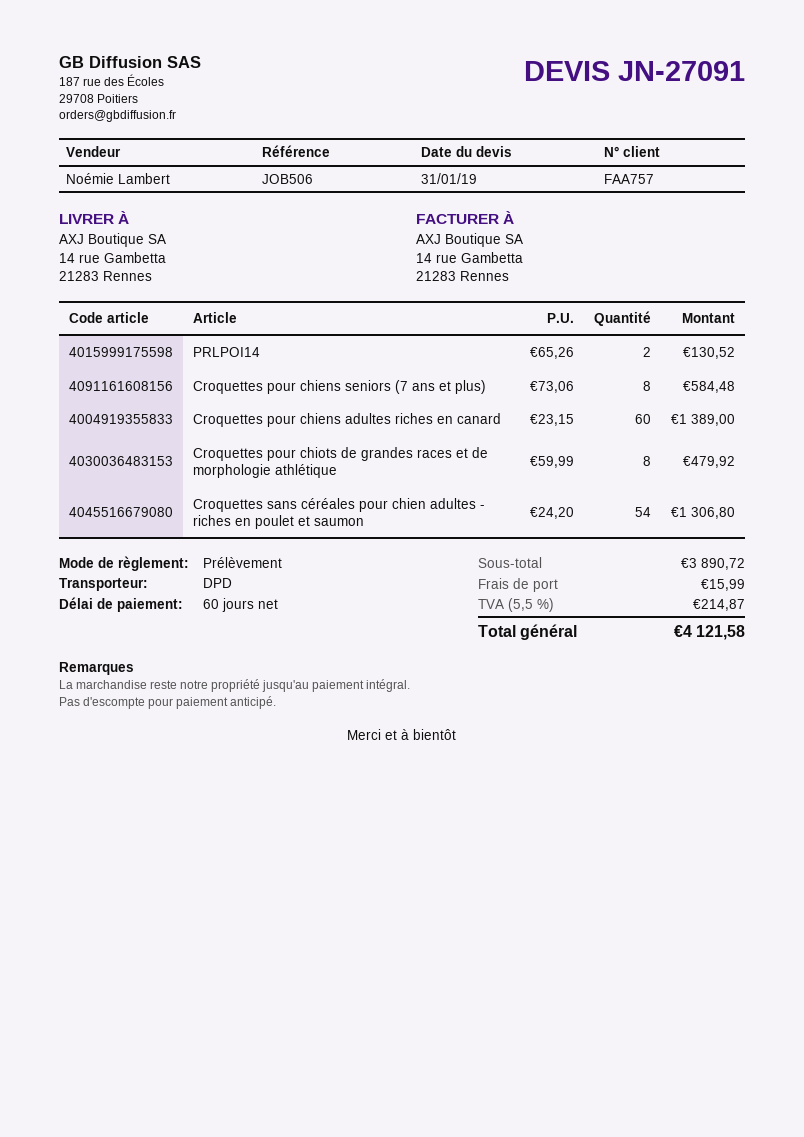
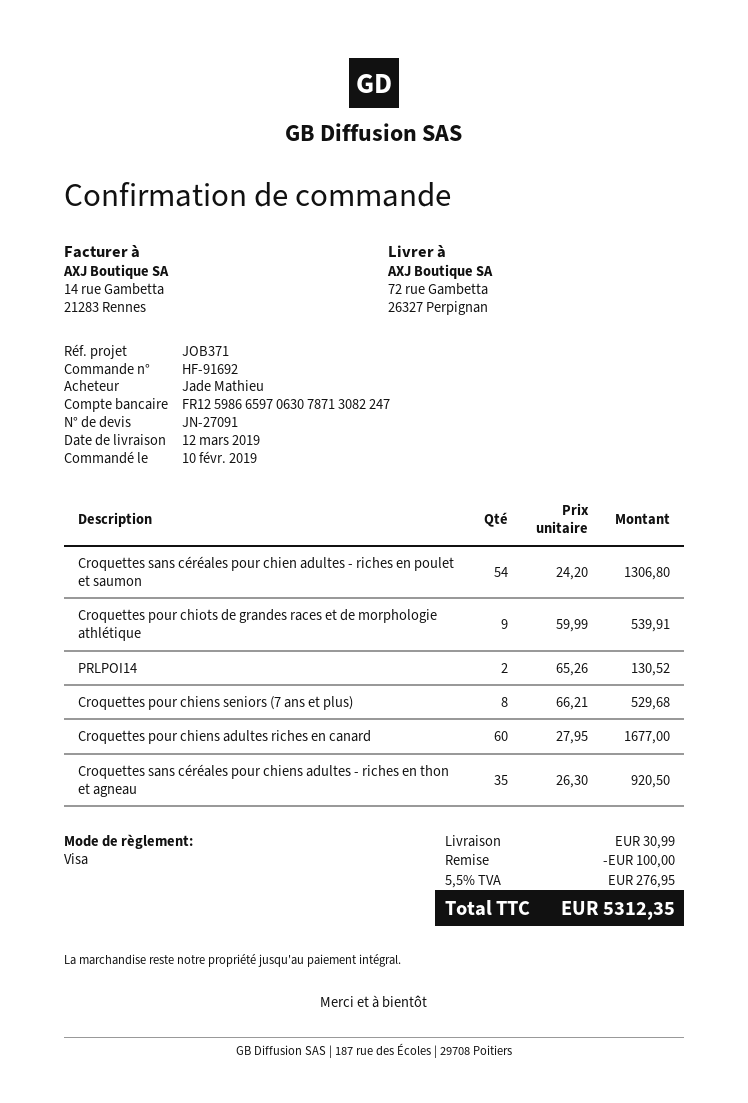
reference: JOB506 -> JOB371
payment method: direct debit -> Visa
ship to: 14 rue Gambetta, 21283 Rennes -> 72 rue Gambetta, 26327 Perpignan
Croquettes pour chiens seniors (7 ans et plus): 8 x 73.06 = 584.48 -> 8 x 66.21 = 529.68
Croquettes pour chiens adultes riches en canard: 60 x 23.15 = 1389.00 -> 60 x 27.95 = 1677.00
Croquettes pour chiots de grandes races et de morphologie athlétique: 8 x 59.99 = 479.92 -> 9 x 59.99 = 539.91
Croquettes sans céréales pour chiens adultes - riches en thon et agneau: none -> 35 x 26.30 = 920.50
discount: none -> 100.00
shipping: 15.99 -> 30.99
tax: 5.5% = 214.87 -> 5.5% = 276.95
total: 4121.58 -> 5312.35

